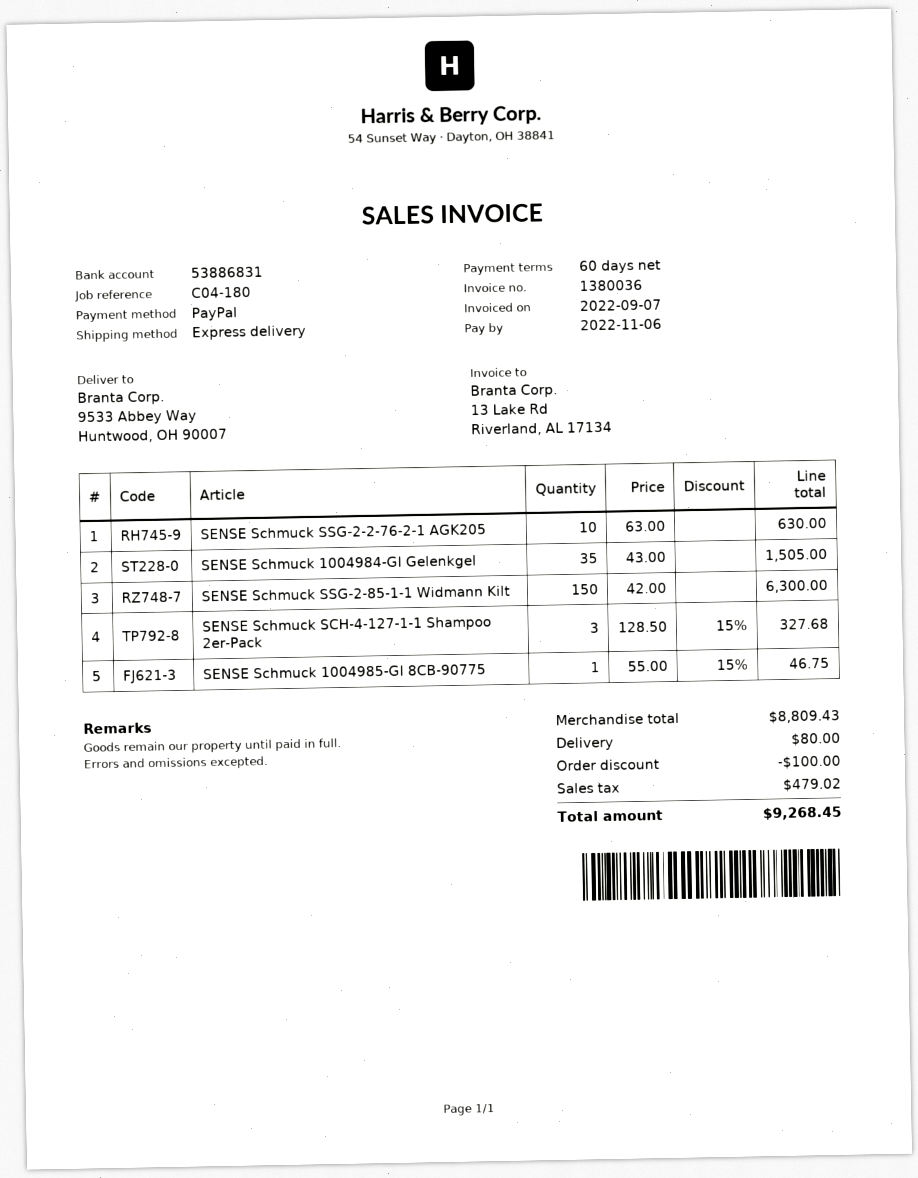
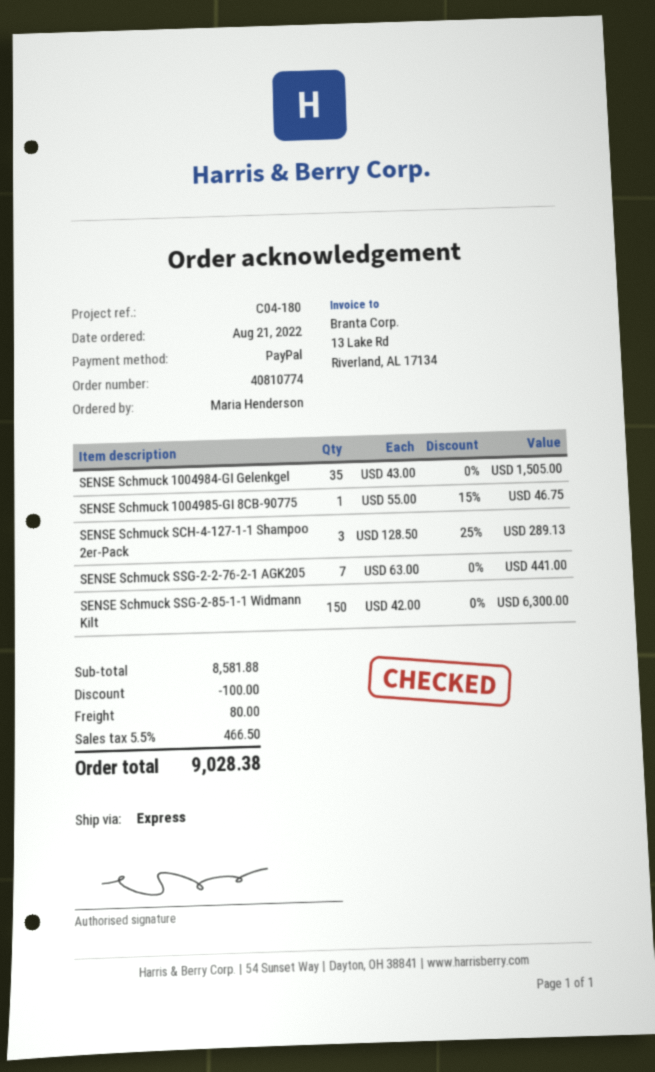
SENSE Schmuck SSG-2-2-76-2-1 AGK205: 10 x 63.00 = 630.00 -> 7 x 63.00 = 441.00
SENSE Schmuck SCH-4-127-1-1 Shampoo 2er-Pack: 3 x 128.50 - 15% = 327.68 -> 3 x 128.50 - 25% = 289.13
subtotal: 8809.43 -> 8581.88
tax: 479.02 -> 466.50
total: 9268.45 -> 9028.38

